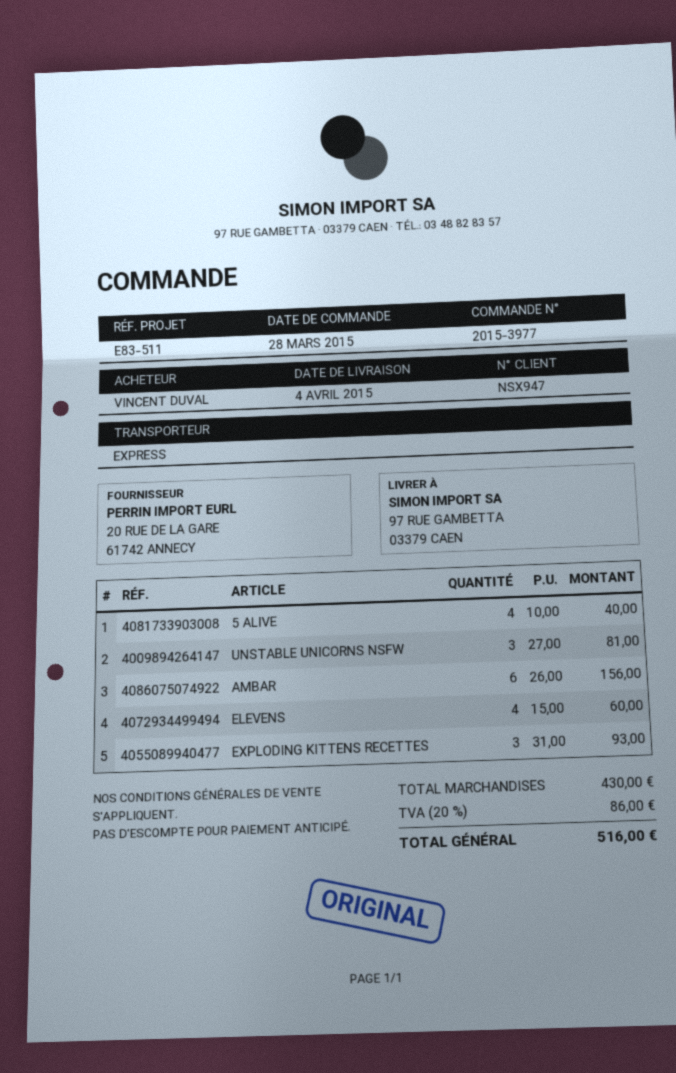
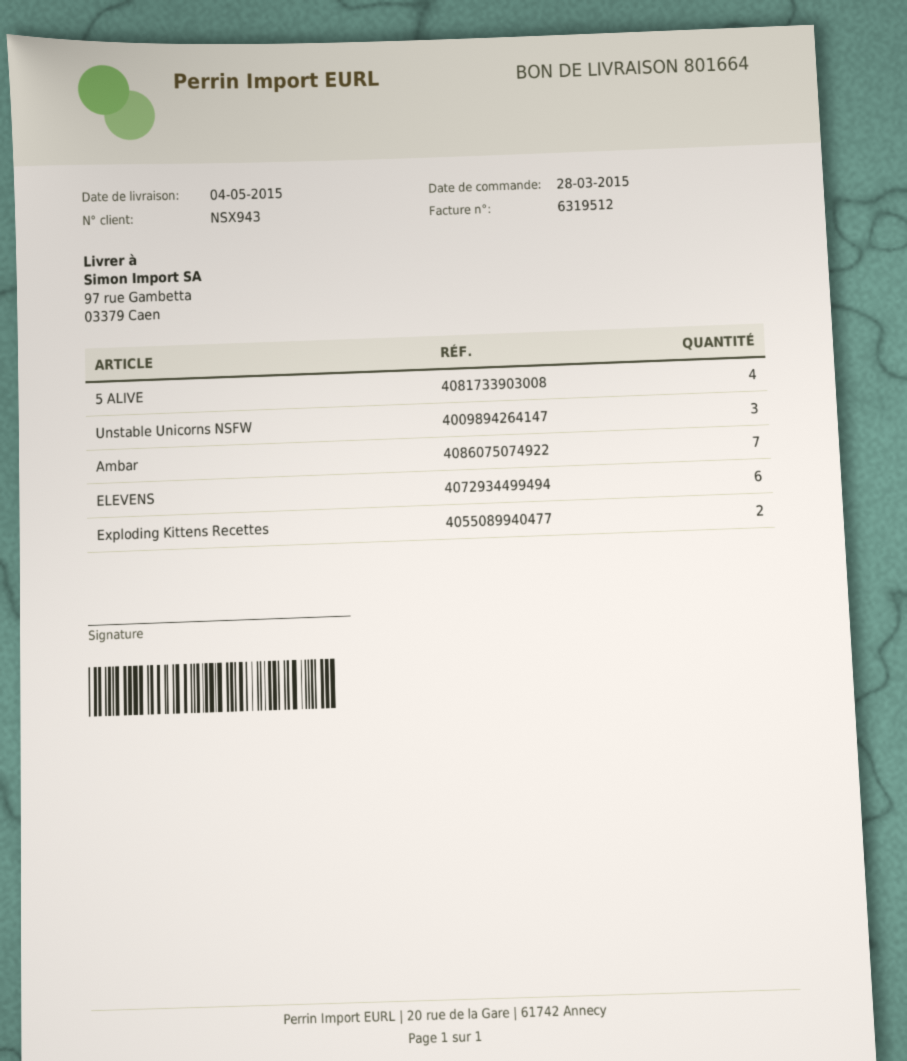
delivery date: 2015-04-04 -> 2015-05-04
customer number: NSX947 -> NSX943
AMBAR: 6 -> 7
ELEVENS: 4 -> 6
EXPLODING KITTENS RECETTES: 3 -> 2

